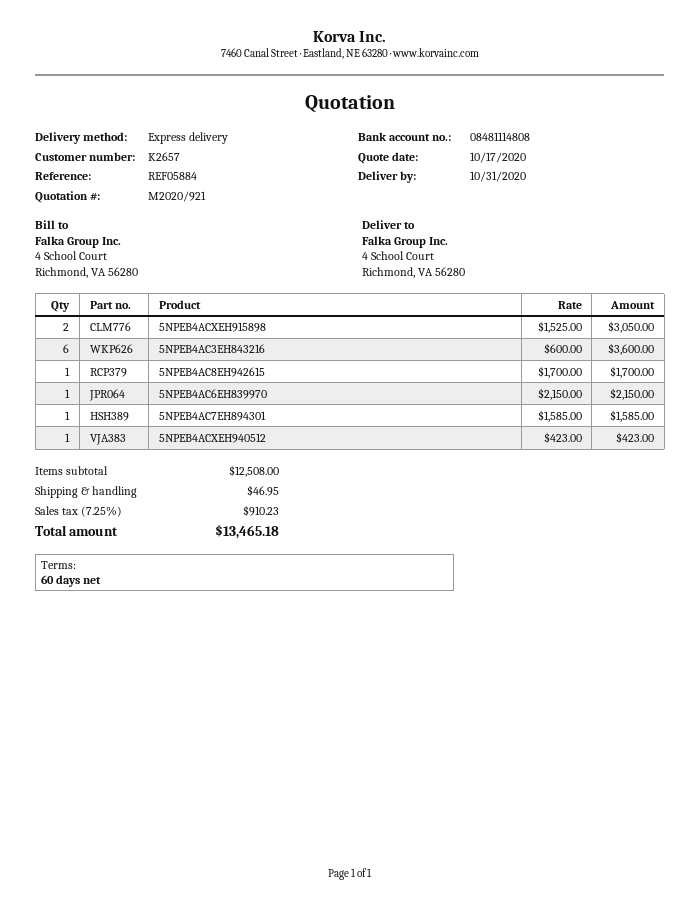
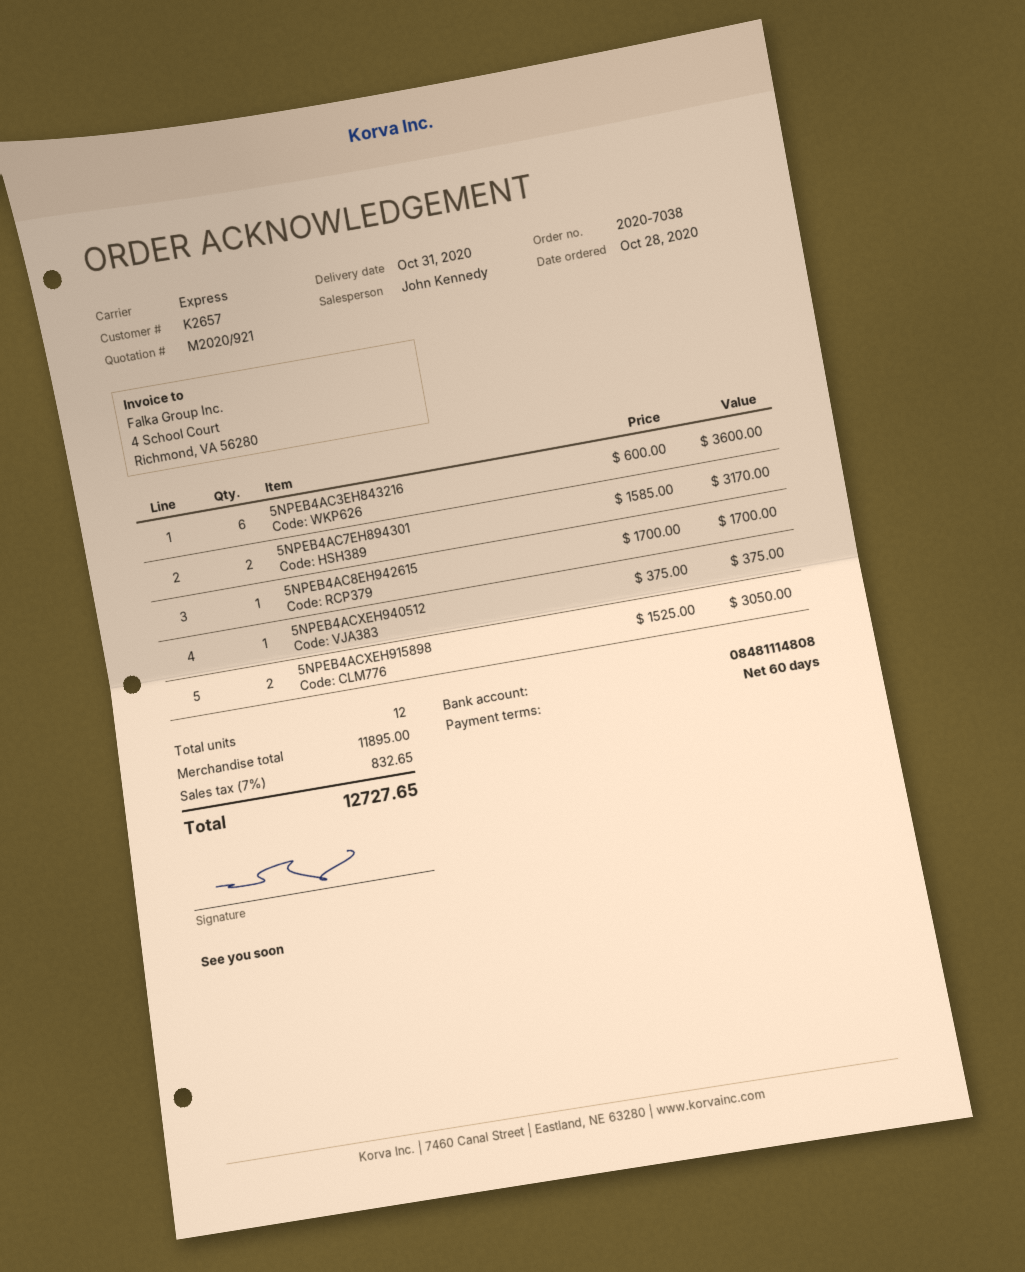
5NPEB4AC6EH839970: 1 x 2150.00 = 2150.00 -> none
5NPEB4AC7EH894301: 1 x 1585.00 = 1585.00 -> 2 x 1585.00 = 3170.00
5NPEB4ACXEH940512: 1 x 423.00 = 423.00 -> 1 x 375.00 = 375.00
subtotal: 12508.00 -> 11895.00
shipping: 46.95 -> none
tax: 7.25% = 910.23 -> 7% = 832.65
total: 13465.18 -> 12727.65

